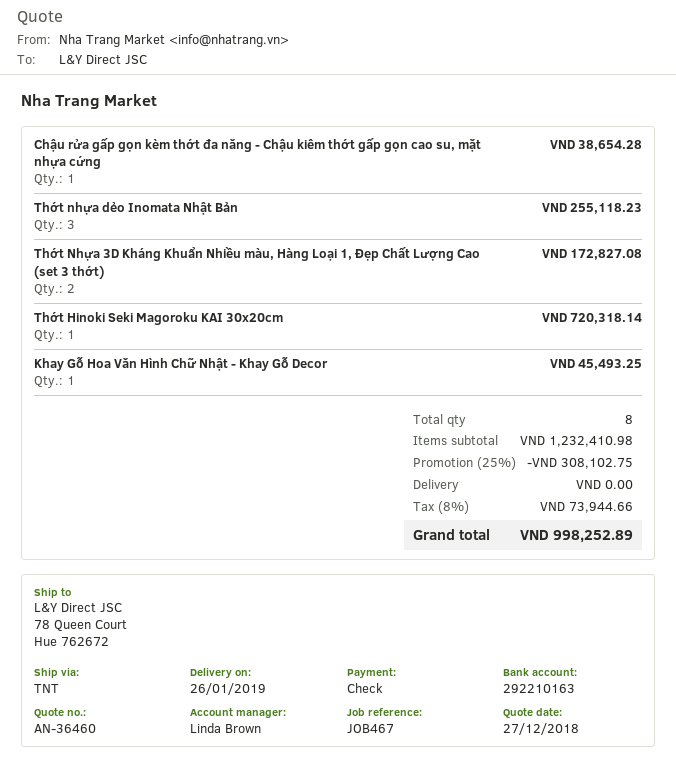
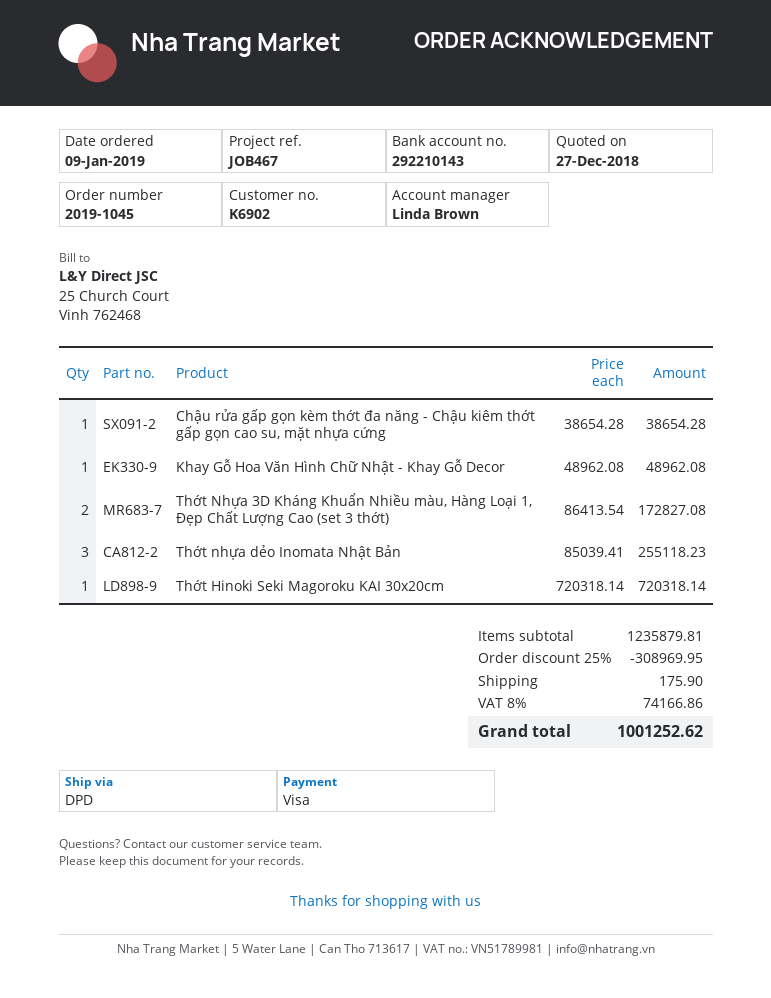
payment method: cheque -> Visa
bank account: 292210163 -> 292210143
shipping method: TNT -> DPD
Khay Gỗ Hoa Văn Hình Chữ Nhật - Khay Gỗ Decor: 1 for 45493.25 -> 1 for 48962.08
subtotal: 1232410.98 -> 1235879.81
discount: 25% = 308102.75 -> 25% = 308969.95
shipping: 0.00 -> 175.90
tax: 8% = 73944.66 -> 8% = 74166.86
total: 998252.89 -> 1001252.62

